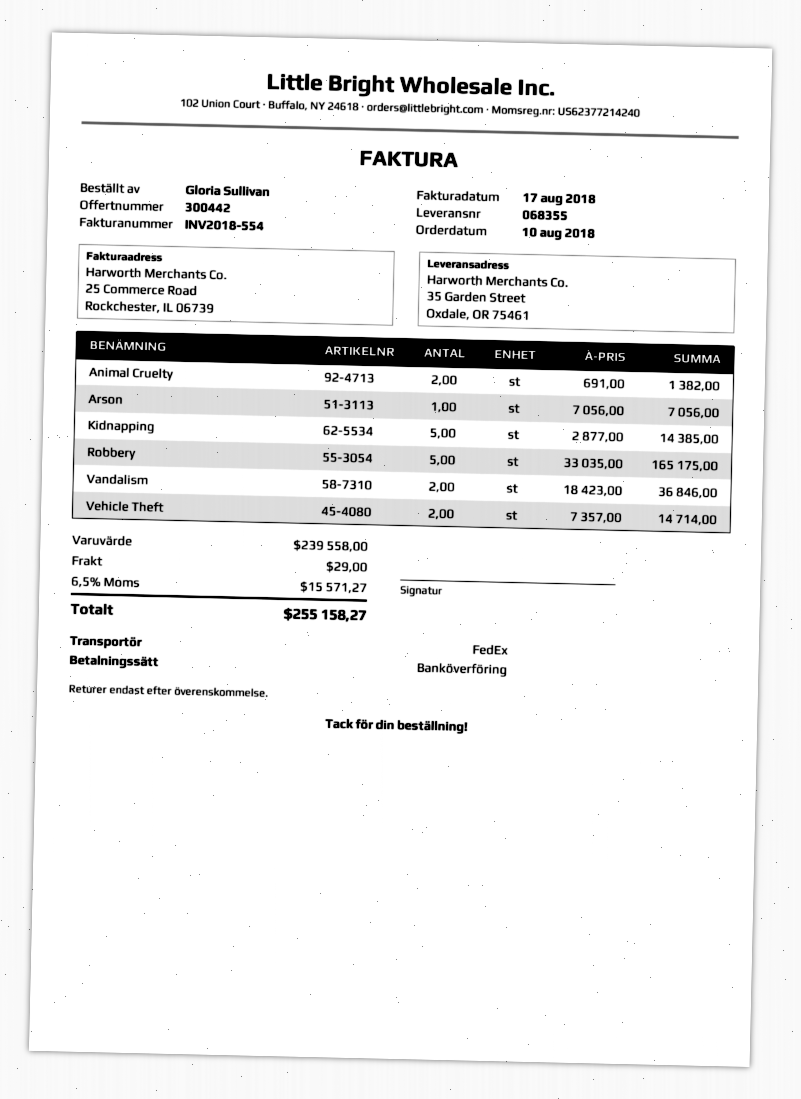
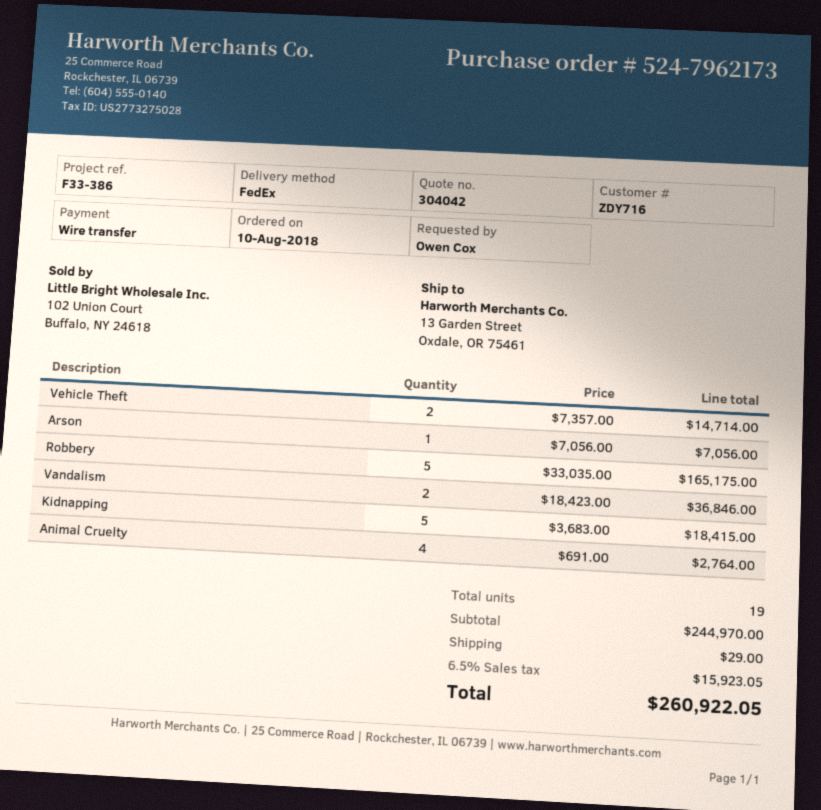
quote number: 300442 -> 304042
ordered by: Gloria Sullivan -> Owen Cox
ship to: 35 Garden Street, Oxdale, OR 75461 -> 13 Garden Street, Oxdale, OR 75461
Animal Cruelty: 2 x 691.00 = 1382.00 -> 4 x 691.00 = 2764.00
Kidnapping: 5 x 2877.00 = 14385.00 -> 5 x 3683.00 = 18415.00
subtotal: 239558.00 -> 244970.00
tax: 6.5% = 15571.27 -> 6.5% = 15923.05
total: 255158.27 -> 260922.05

